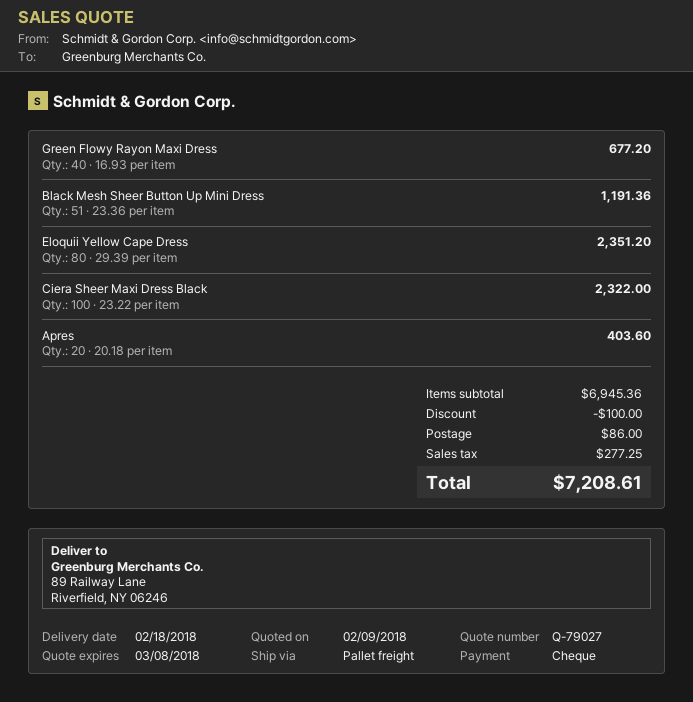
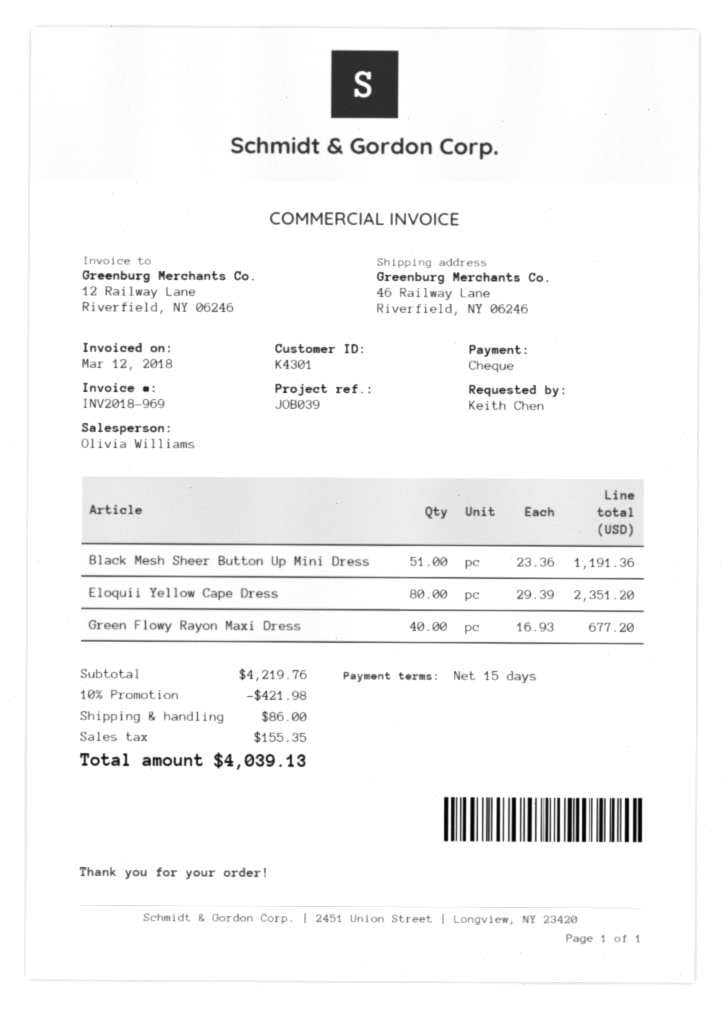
ship to: 89 Railway Lane, Riverfield, NY 06246 -> 46 Railway Lane, Riverfield, NY 06246
Ciera Sheer Maxi Dress Black: 100 x 23.22 = 2322.00 -> none
Apres: 20 x 20.18 = 403.60 -> none
subtotal: 6945.36 -> 4219.76
discount: 100.00 -> 421.98
tax: 277.25 -> 155.35
total: 7208.61 -> 4039.13

